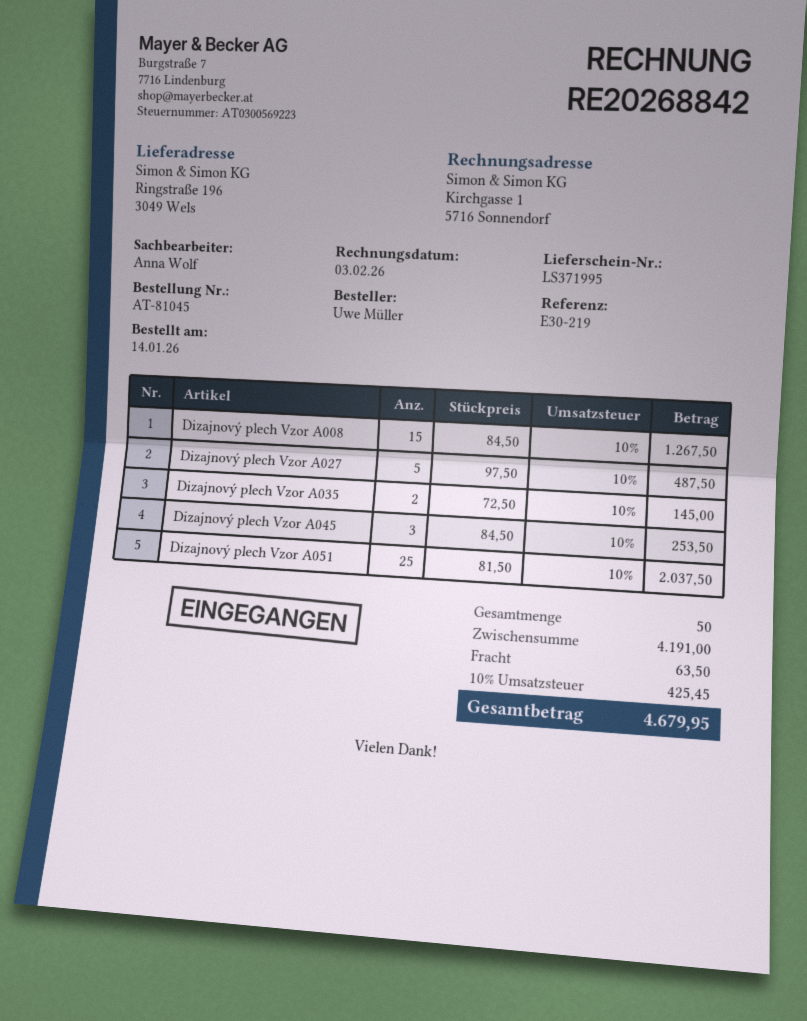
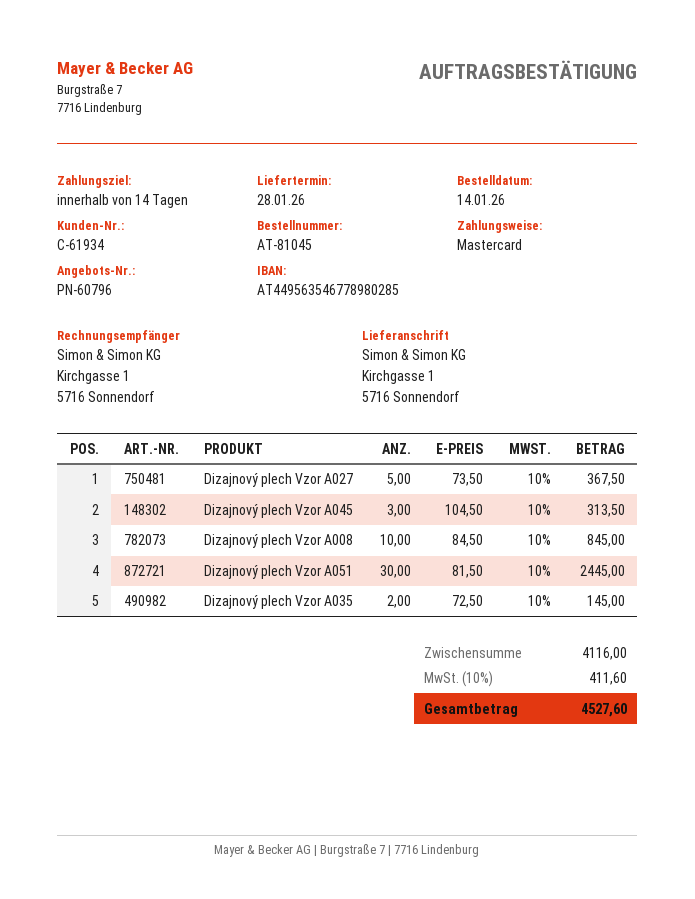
ship to: Ringstraße 196, 3049 Wels -> Kirchgasse 1, 5716 Sonnendorf
Dizajnový plech Vzor A008: 15 x 84.50 = 1267.50 -> 10 x 84.50 = 845.00
Dizajnový plech Vzor A027: 5 x 97.50 = 487.50 -> 5 x 73.50 = 367.50
Dizajnový plech Vzor A045: 3 x 84.50 = 253.50 -> 3 x 104.50 = 313.50
Dizajnový plech Vzor A051: 25 x 81.50 = 2037.50 -> 30 x 81.50 = 2445.00
subtotal: 4191.00 -> 4116.00
shipping: 63.50 -> none
tax: 10% = 425.45 -> 10% = 411.60
total: 4679.95 -> 4527.60

